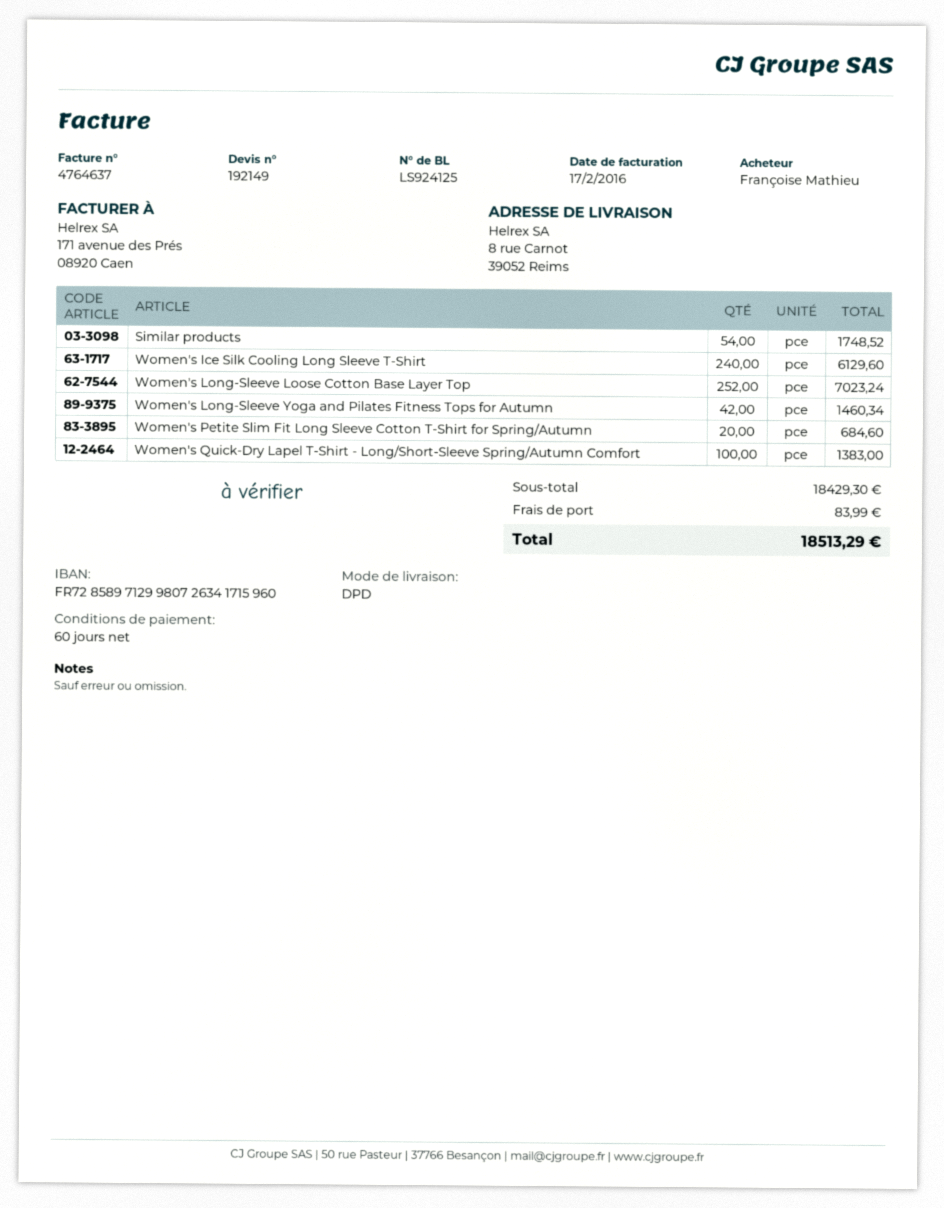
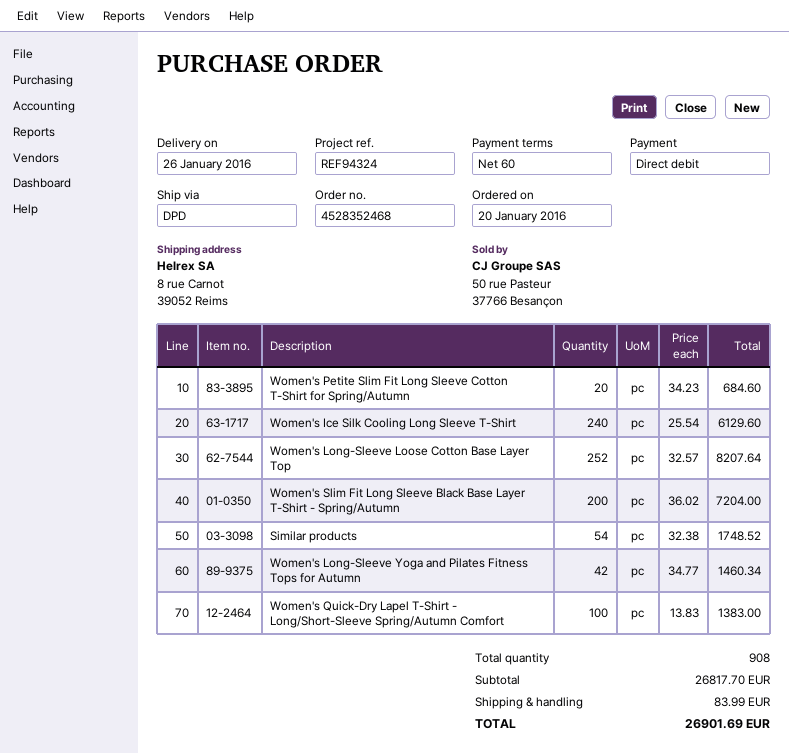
Women's Long-Sleeve Loose Cotton Base Layer Top: 252 for 7023.24 -> 252 for 8207.64
Women's Slim Fit Long Sleeve Black Base Layer T-Shirt - Spring/Autumn: none -> 200 for 7204.00
subtotal: 18429.30 -> 26817.70
total: 18513.29 -> 26901.69

